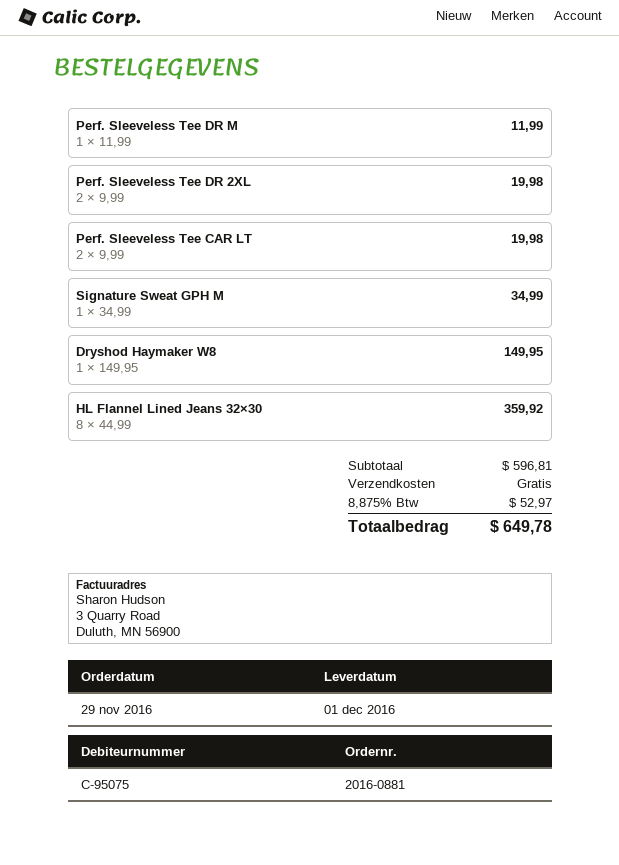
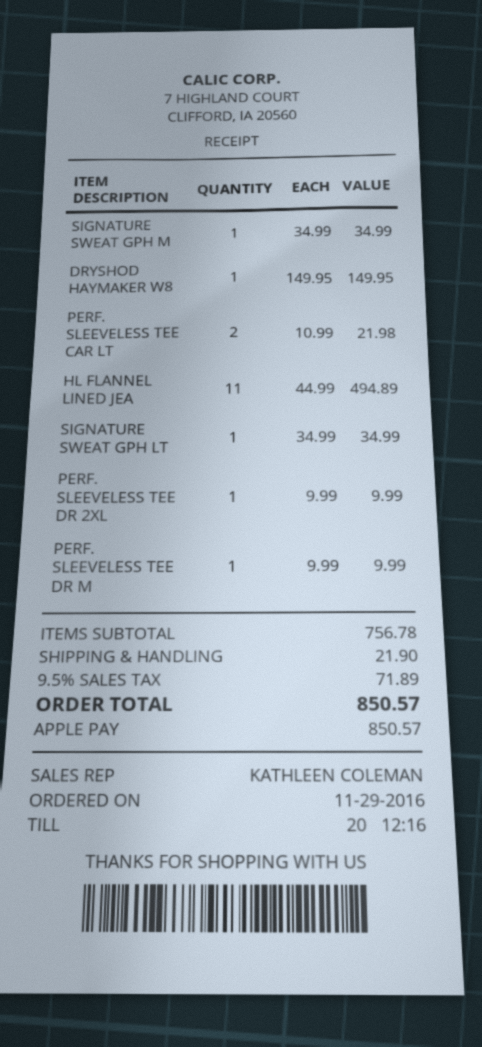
Perf. Sleeveless Tee DR M: 1 x 11.99 = 11.99 -> 1 x 9.99 = 9.99
Perf. Sleeveless Tee DR 2XL: 2 x 9.99 = 19.98 -> 1 x 9.99 = 9.99
Perf. Sleeveless Tee CAR LT: 2 x 9.99 = 19.98 -> 2 x 10.99 = 21.98
HL Flannel Lined Jeans 32×30: 8 x 44.99 = 359.92 -> 11 x 44.99 = 494.89
SIGNATURE SWEAT GPH LT: none -> 1 x 34.99 = 34.99
subtotal: 596.81 -> 756.78
shipping: 0.00 -> 21.90
tax: 8.875% = 52.97 -> 9.5% = 71.89
total: 649.78 -> 850.57

